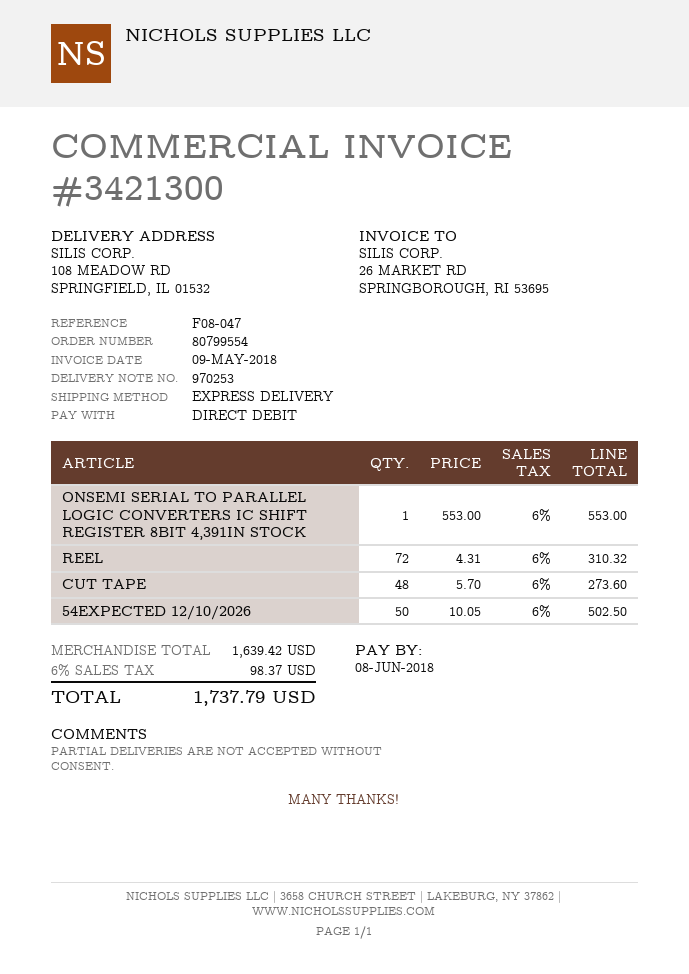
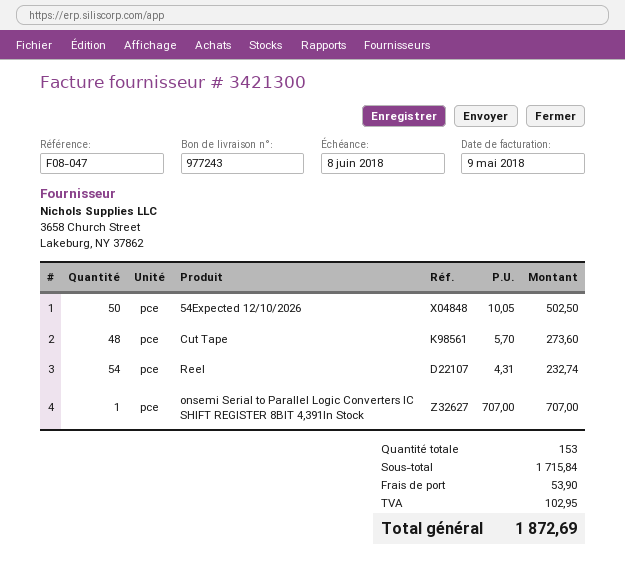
delivery note number: 970253 -> 977243
ONSEMI SERIAL TO PARALLEL LOGIC CONVERTERS IC SHIFT REGISTER 8BIT 4,391IN STOCK: 1 x 553.00 = 553.00 -> 1 x 707.00 = 707.00
REEL: 72 x 4.31 = 310.32 -> 54 x 4.31 = 232.74
subtotal: 1639.42 -> 1715.84
shipping: none -> 53.90
tax: 98.37 -> 102.95
total: 1737.79 -> 1872.69

